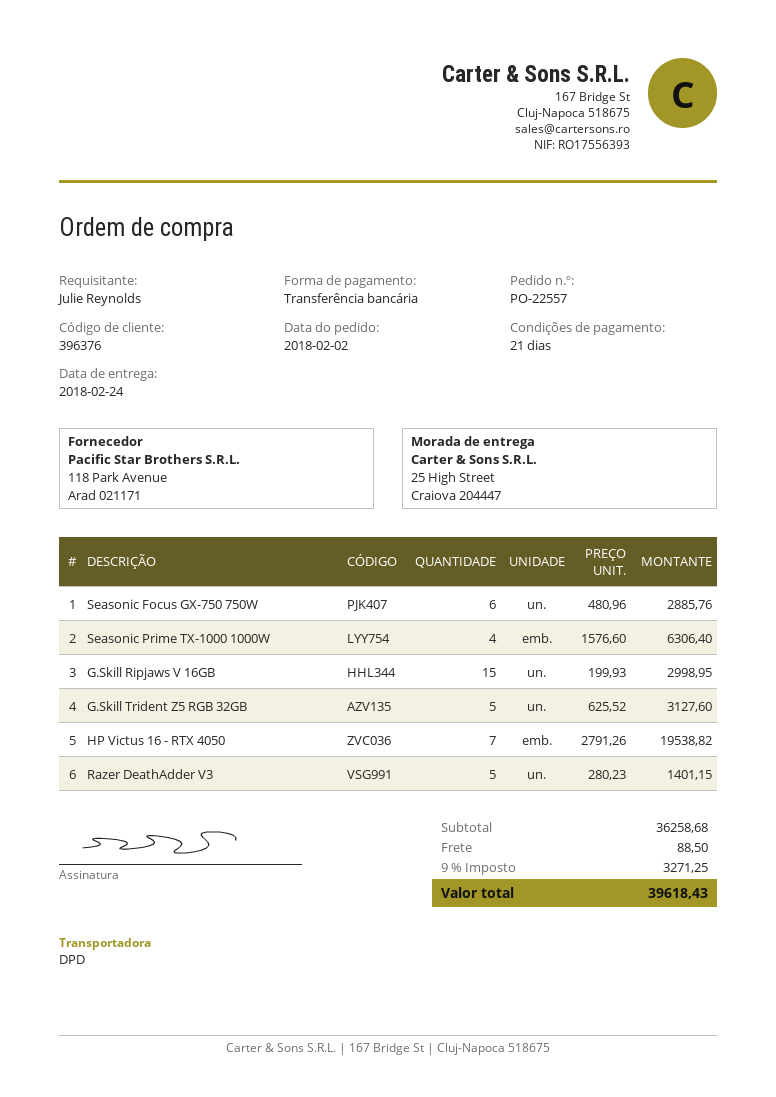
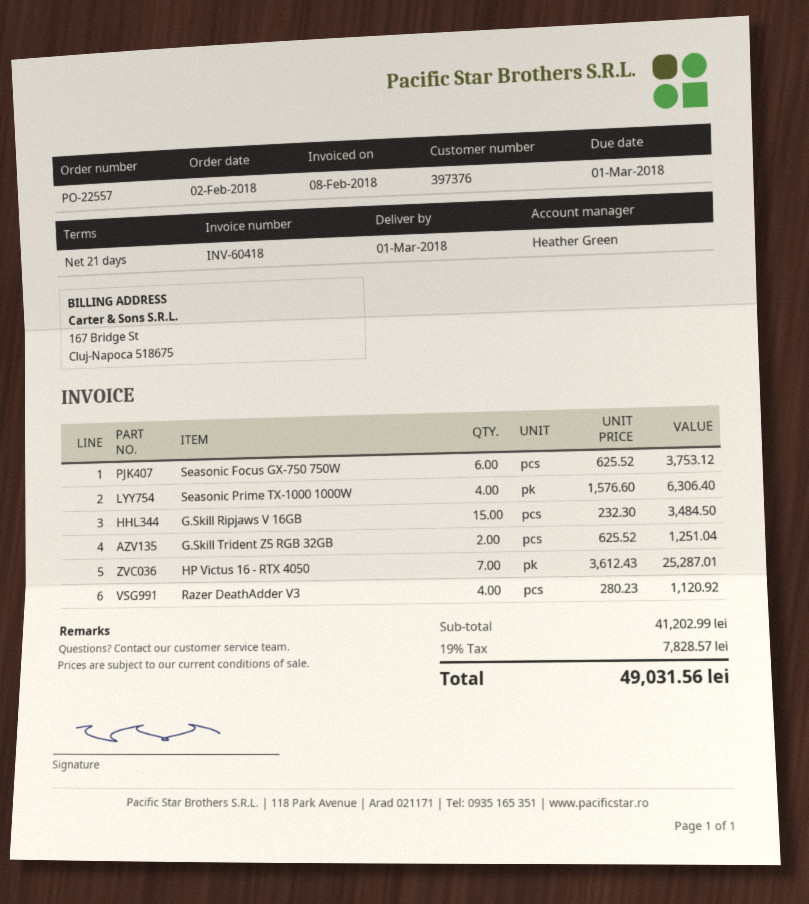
delivery date: 2018-02-24 -> 2018-03-01
customer number: 396376 -> 397376
Seasonic Focus GX-750 750W: 6 x 480.96 = 2885.76 -> 6 x 625.52 = 3753.12
G.Skill Ripjaws V 16GB: 15 x 199.93 = 2998.95 -> 15 x 232.30 = 3484.50
G.Skill Trident Z5 RGB 32GB: 5 x 625.52 = 3127.60 -> 2 x 625.52 = 1251.04
HP Victus 16 - RTX 4050: 7 x 2791.26 = 19538.82 -> 7 x 3612.43 = 25287.01
Razer DeathAdder V3: 5 x 280.23 = 1401.15 -> 4 x 280.23 = 1120.92
subtotal: 36258.68 -> 41202.99
shipping: 88.50 -> none
tax: 9% = 3271.25 -> 19% = 7828.57
total: 39618.43 -> 49031.56

